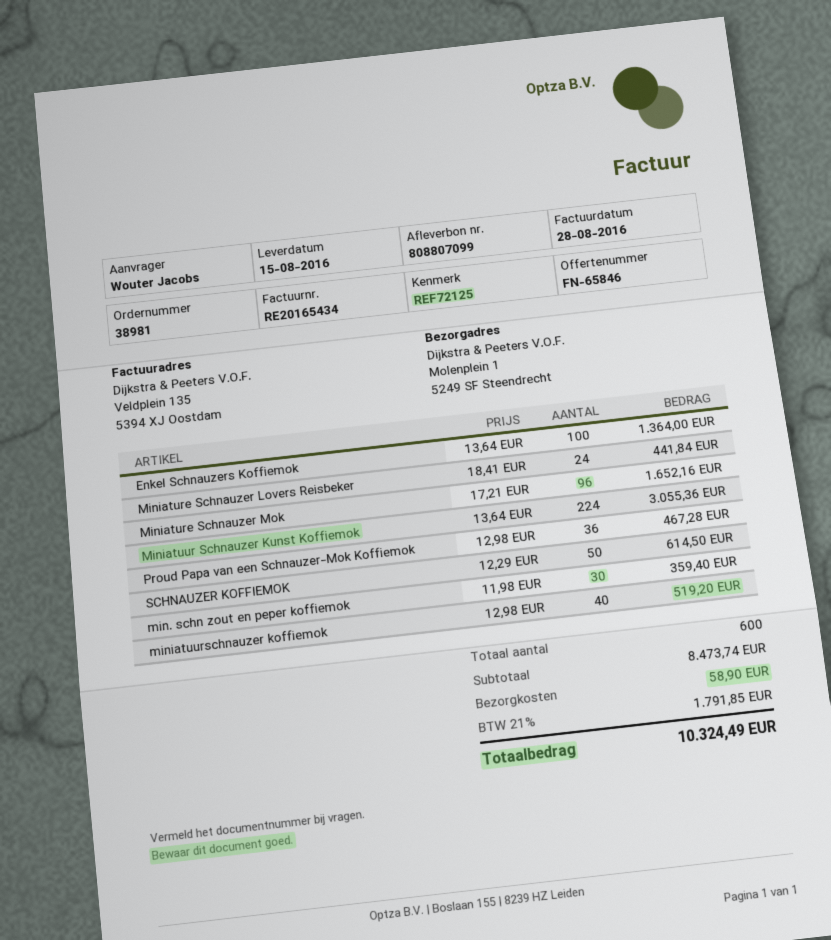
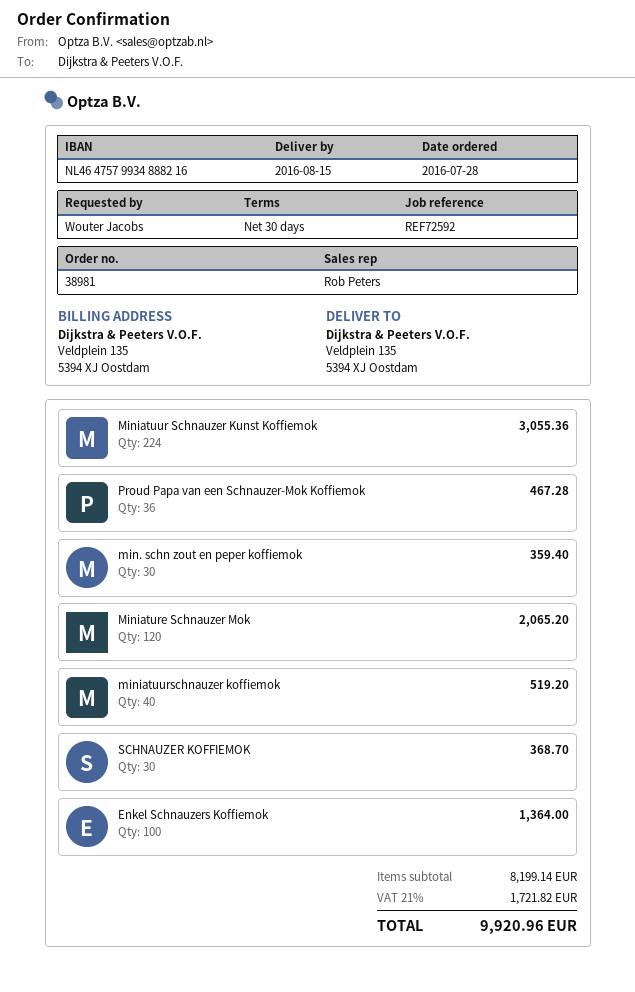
reference: REF72125 -> REF72592
ship to: Molenplein 1, 5249 SF Steendrecht -> Veldplein 135, 5394 XJ Oostdam
Miniature Schnauzer Lovers Reisbeker: 24 for 441.84 -> none
Miniature Schnauzer Mok: 96 for 1652.16 -> 120 for 2065.20
SCHNAUZER KOFFIEMOK: 50 for 614.50 -> 30 for 368.70
subtotal: 8473.74 -> 8199.14
shipping: 58.90 -> none
tax: 21% = 1791.85 -> 21% = 1721.82
total: 10324.49 -> 9920.96

